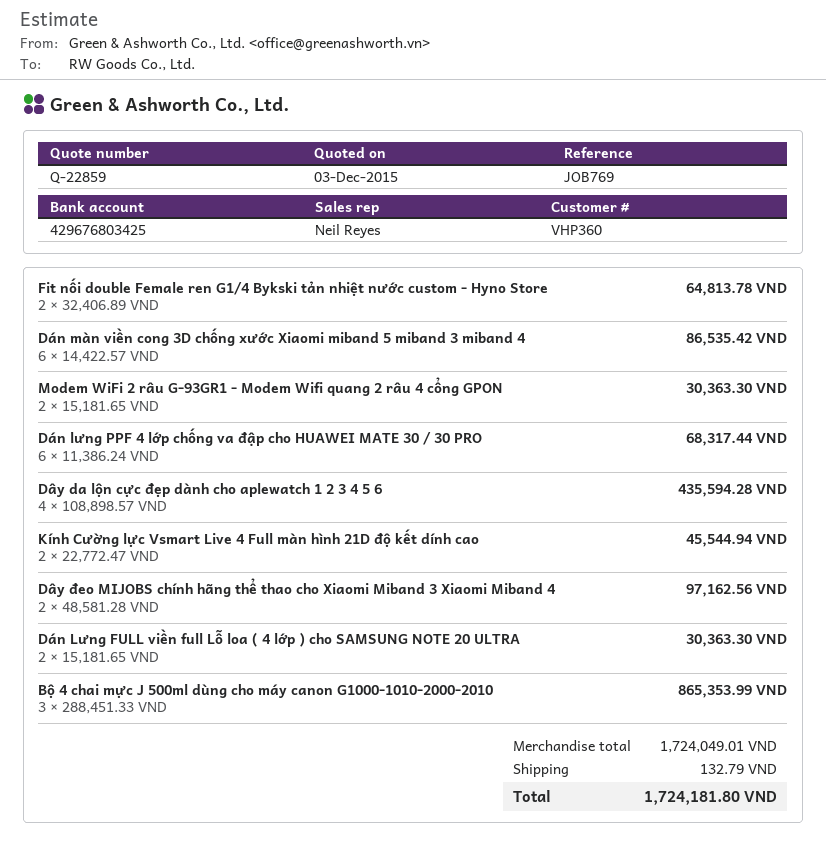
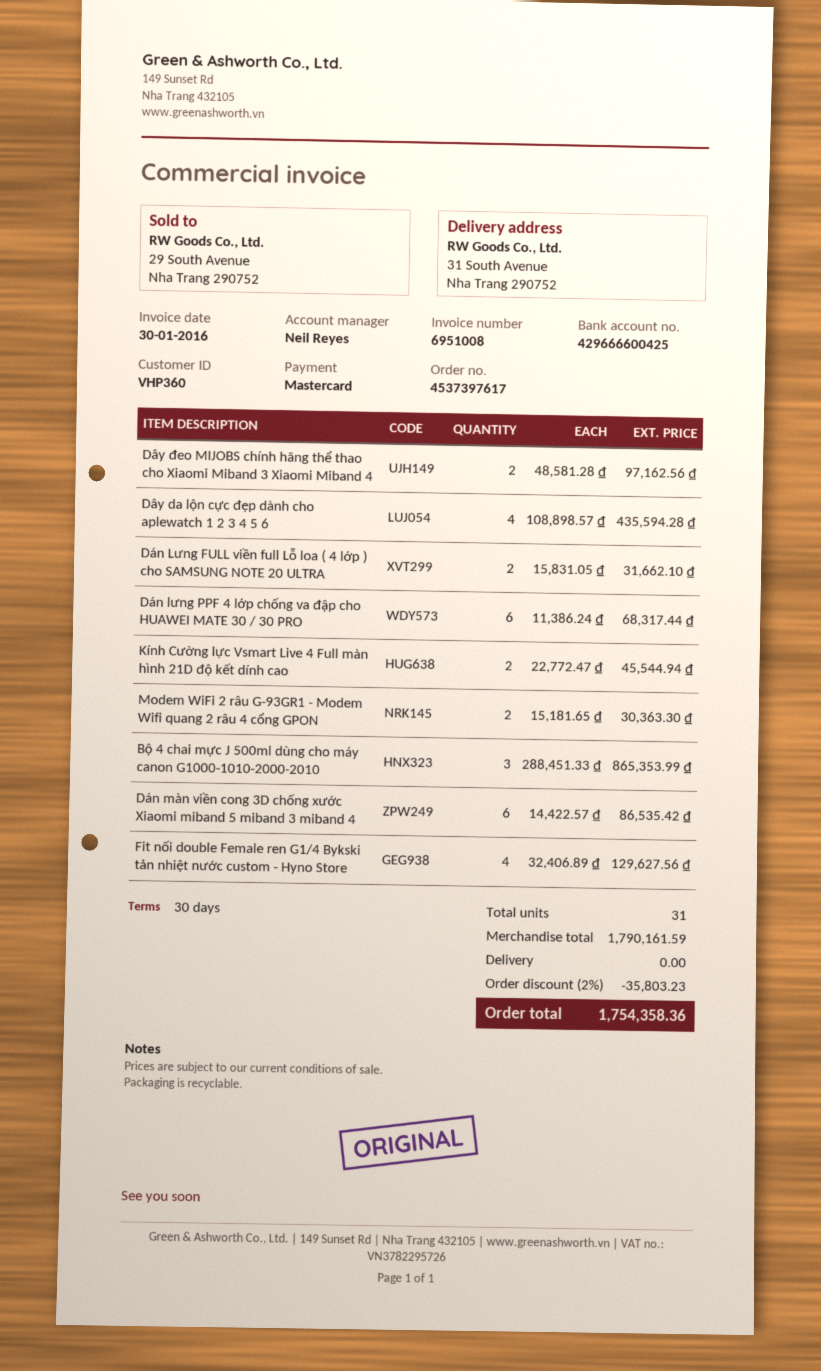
bank account: 429676803425 -> 429666600425
Fit nối double Female ren G1/4 Bykski tản nhiệt nước custom - Hyno Store: 2 x 32406.89 = 64813.78 -> 4 x 32406.89 = 129627.56
Dán Lưng FULL viền full Lỗ loa ( 4 lớp ) cho SAMSUNG NOTE 20 ULTRA: 2 x 15181.65 = 30363.30 -> 2 x 15831.05 = 31662.10
subtotal: 1724049.01 -> 1790161.59
discount: none -> 2% = 35803.23
shipping: 132.79 -> 0.00
total: 1724181.80 -> 1754358.36

